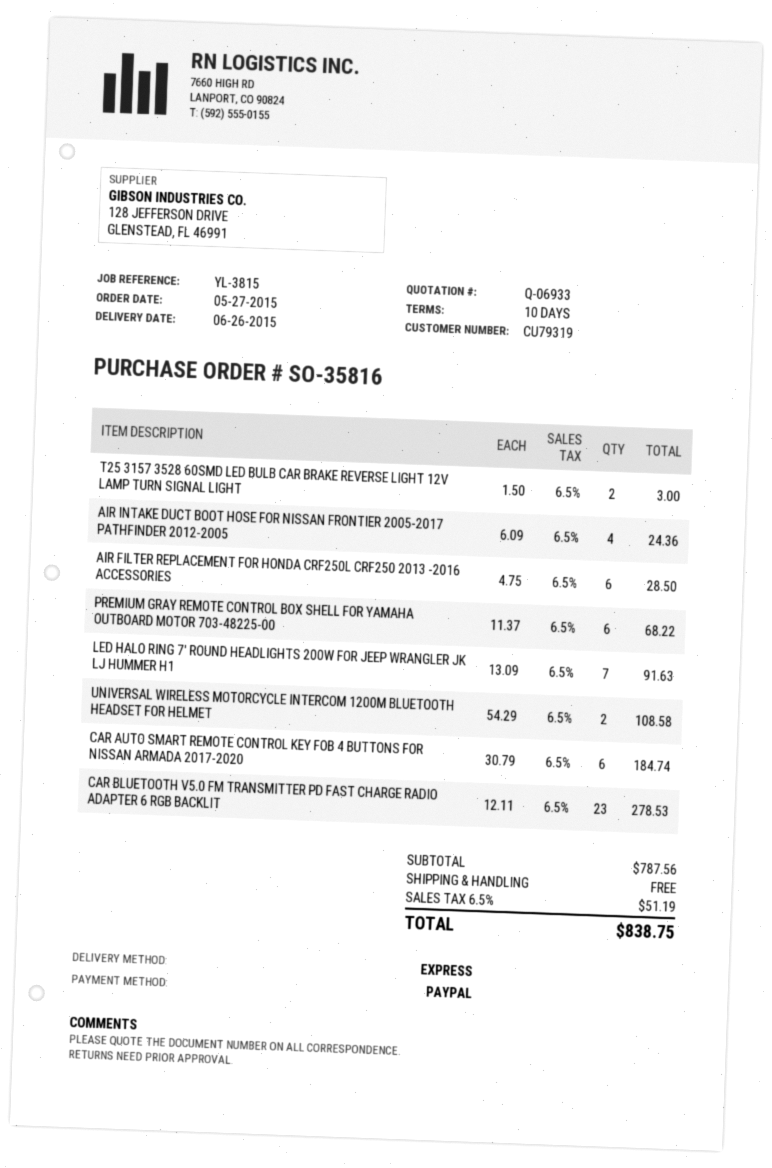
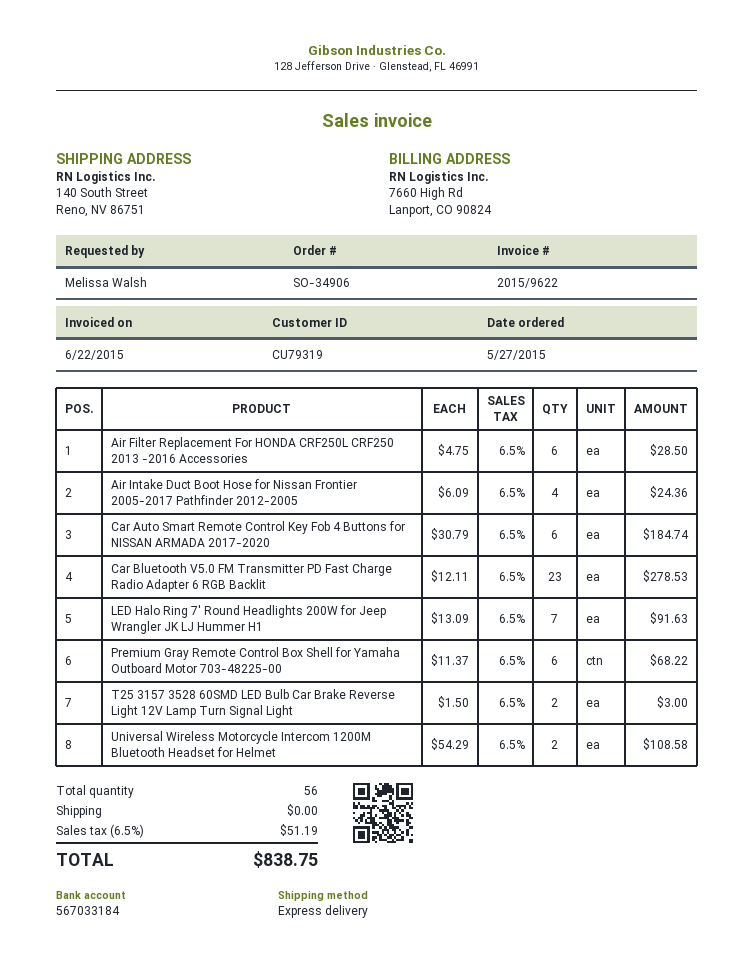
order number: SO-35816 -> SO-34906

